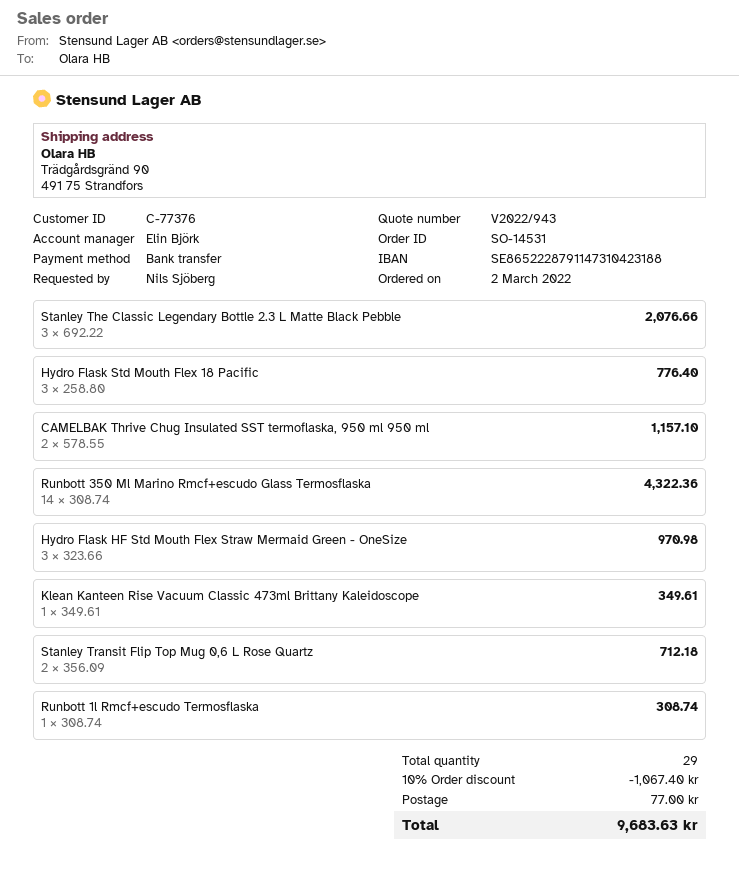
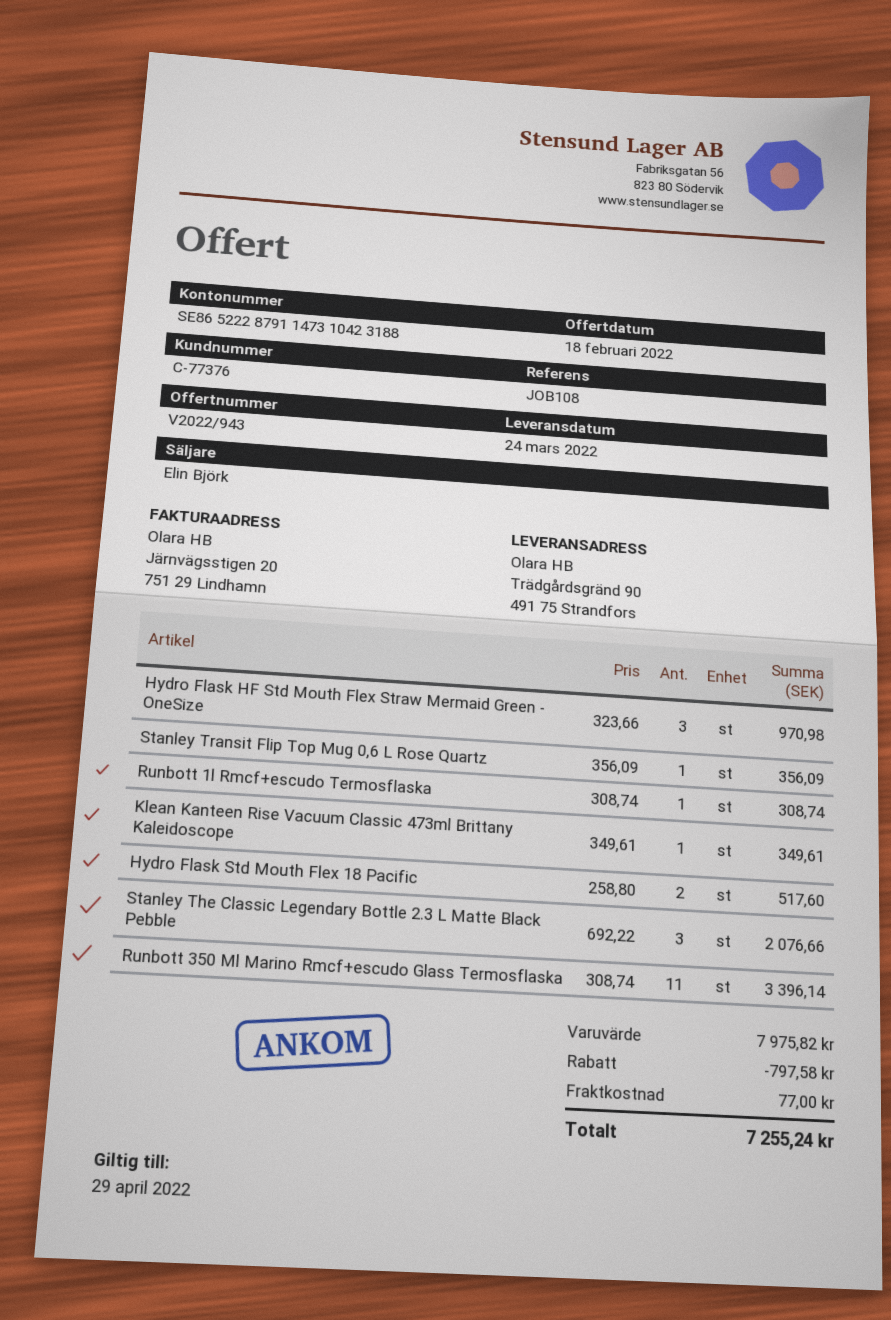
Hydro Flask Std Mouth Flex 18 Pacific: 3 x 258.80 = 776.40 -> 2 x 258.80 = 517.60
CAMELBAK Thrive Chug Insulated SST termoflaska, 950 ml 950 ml: 2 x 578.55 = 1157.10 -> none
Runbott 350 Ml Marino Rmcf+escudo Glass Termosflaska: 14 x 308.74 = 4322.36 -> 11 x 308.74 = 3396.14
Stanley Transit Flip Top Mug 0,6 L Rose Quartz: 2 x 356.09 = 712.18 -> 1 x 356.09 = 356.09
discount: 1067.40 -> 797.58
total: 9683.63 -> 7255.24

